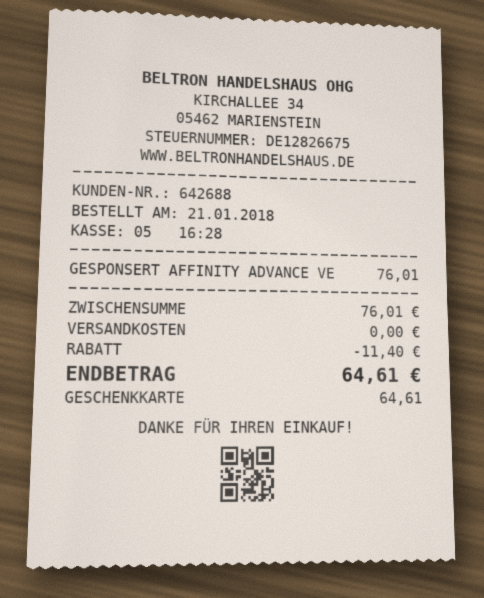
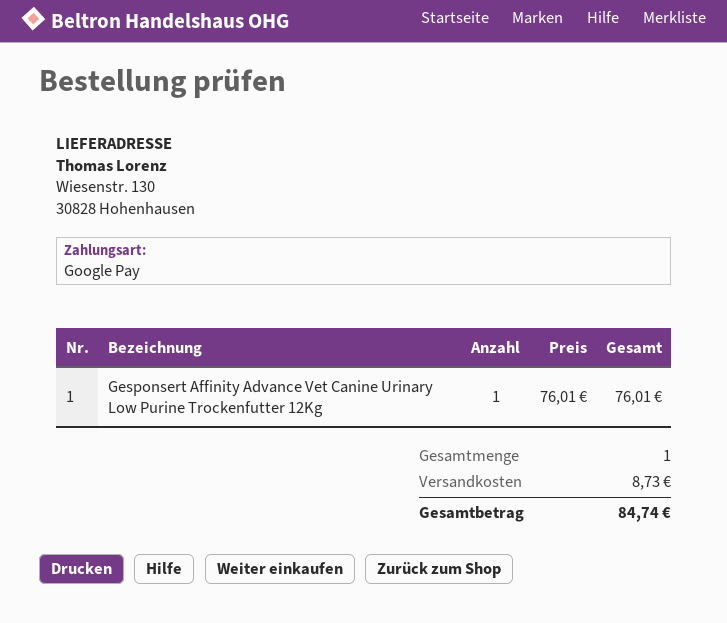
payment method: gift card -> Google Pay
discount: 11.40 -> none
shipping: 0.00 -> 8.73
total: 64.61 -> 84.74

